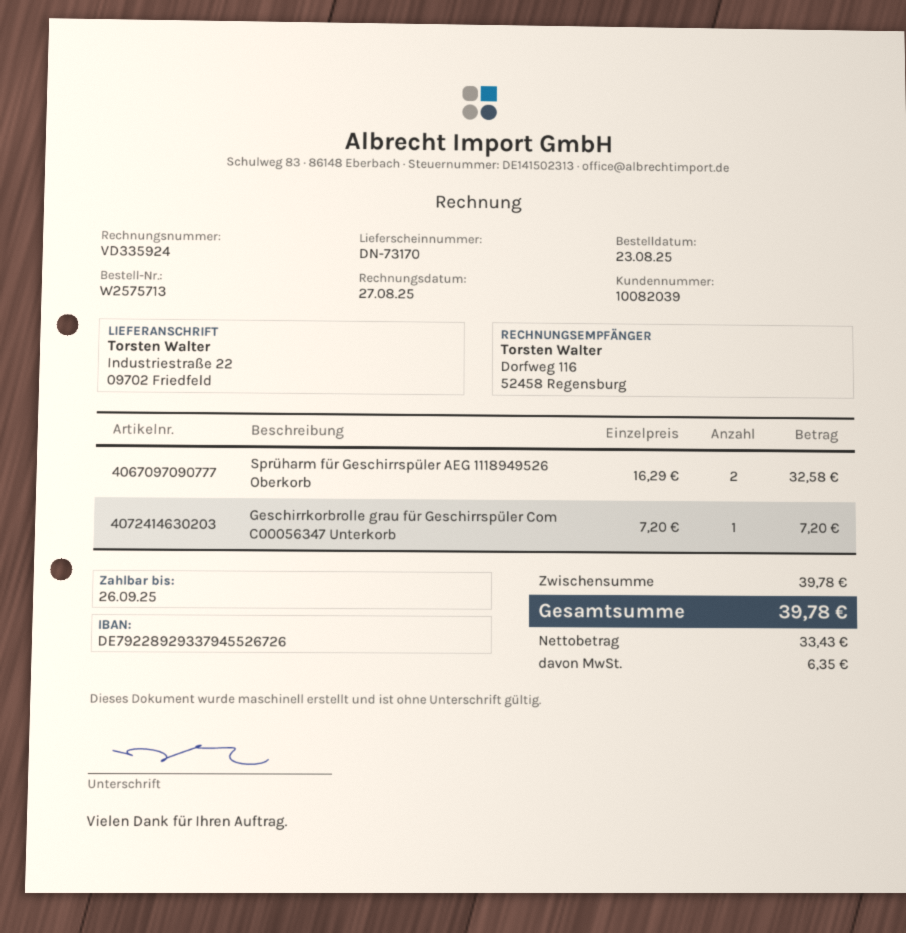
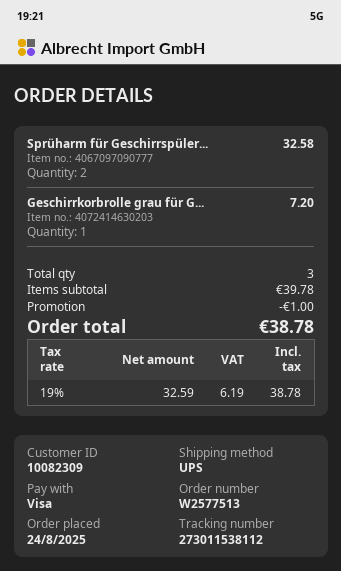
order number: W2575713 -> W2577513
order date: 2025-08-23 -> 2025-08-24
customer number: 10082039 -> 10082309
discount: none -> 1.00
net: 33.43 -> 32.59
tax: 6.35 -> 6.19
total: 39.78 -> 38.78

